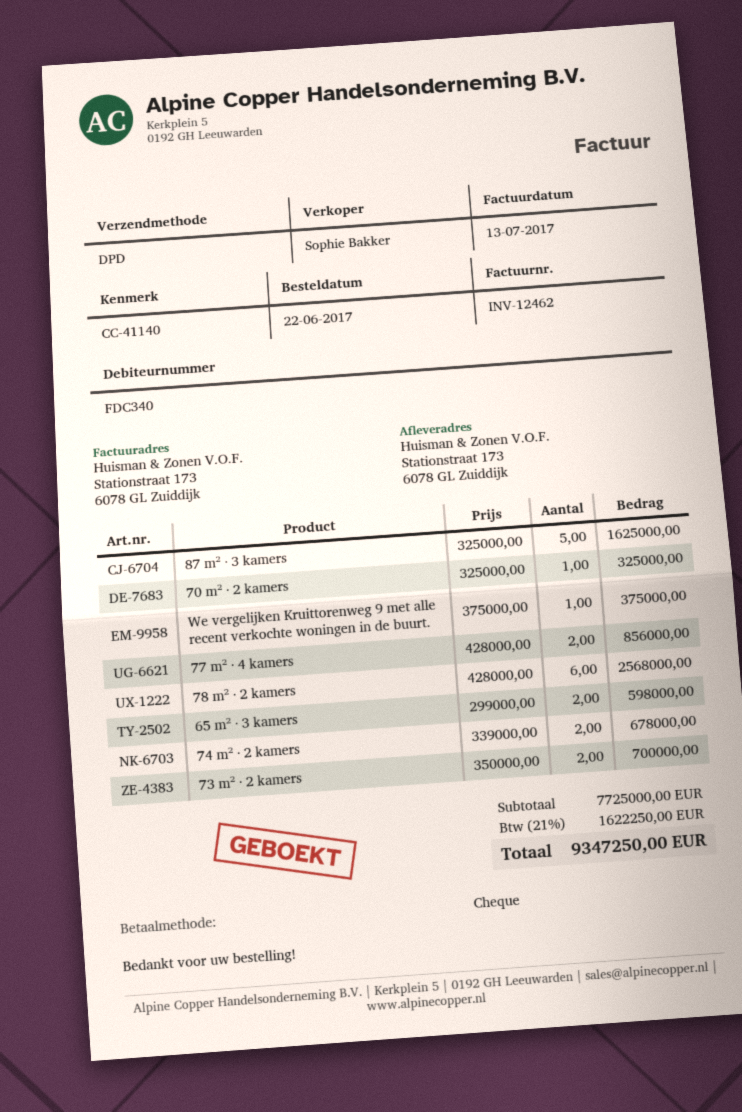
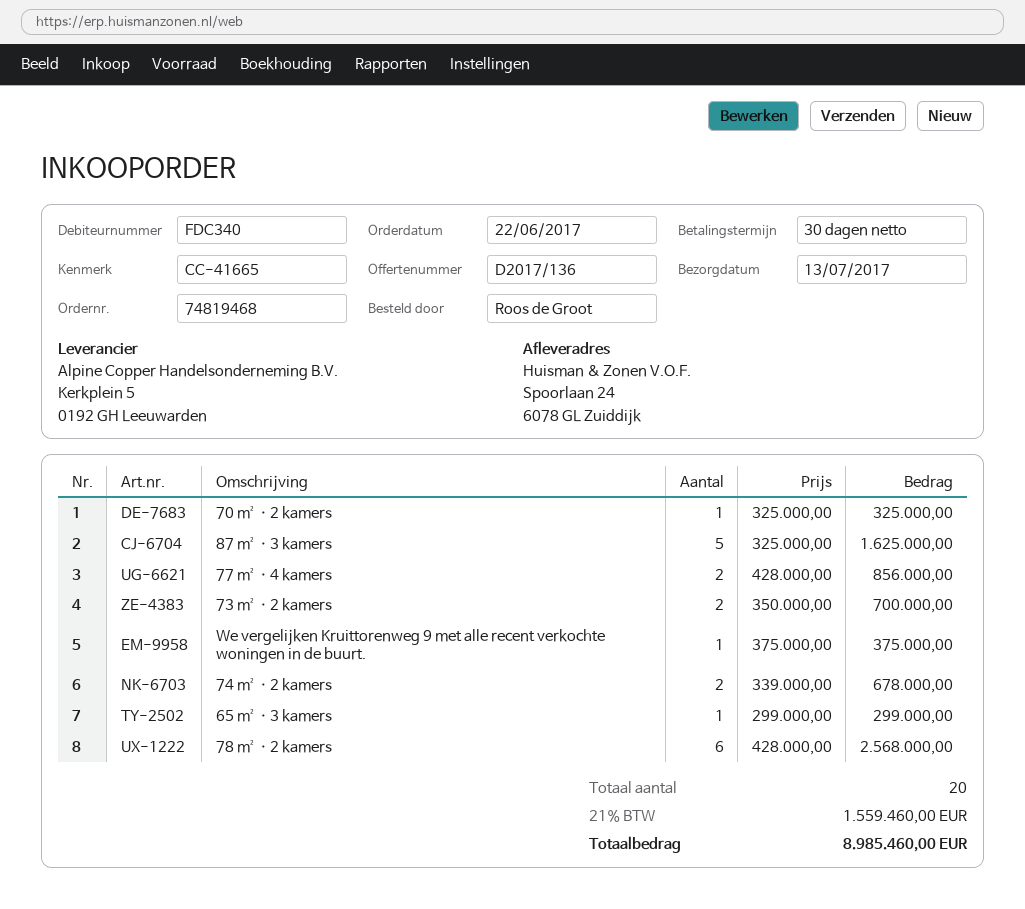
reference: CC-41140 -> CC-41665
ship to: Stationstraat 173, 6078 GL Zuiddijk -> Spoorlaan 24, 6078 GL Zuiddijk
65 m² · 3 kamers: 2 x 299000.00 = 598000.00 -> 1 x 299000.00 = 299000.00
tax: 21% = 1622250.00 -> 21% = 1559460.00
total: 9347250.00 -> 8985460.00

